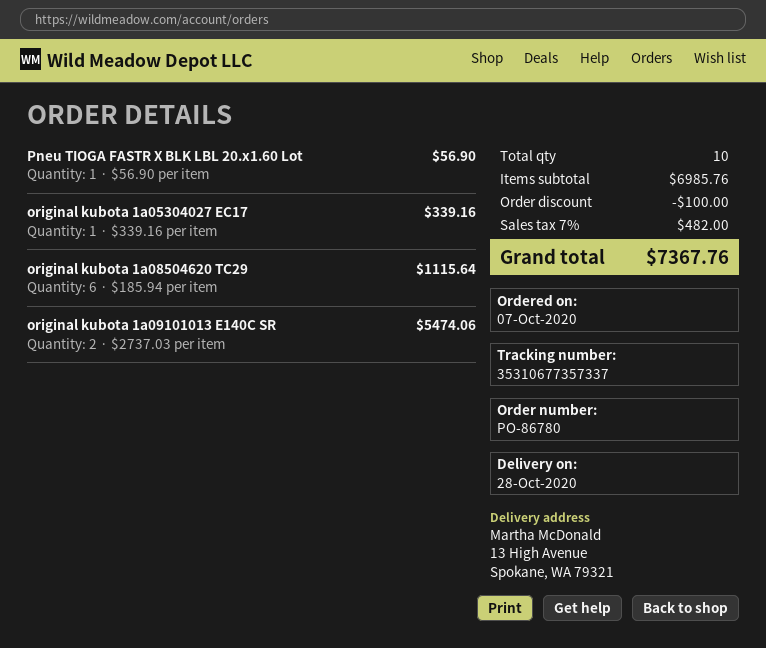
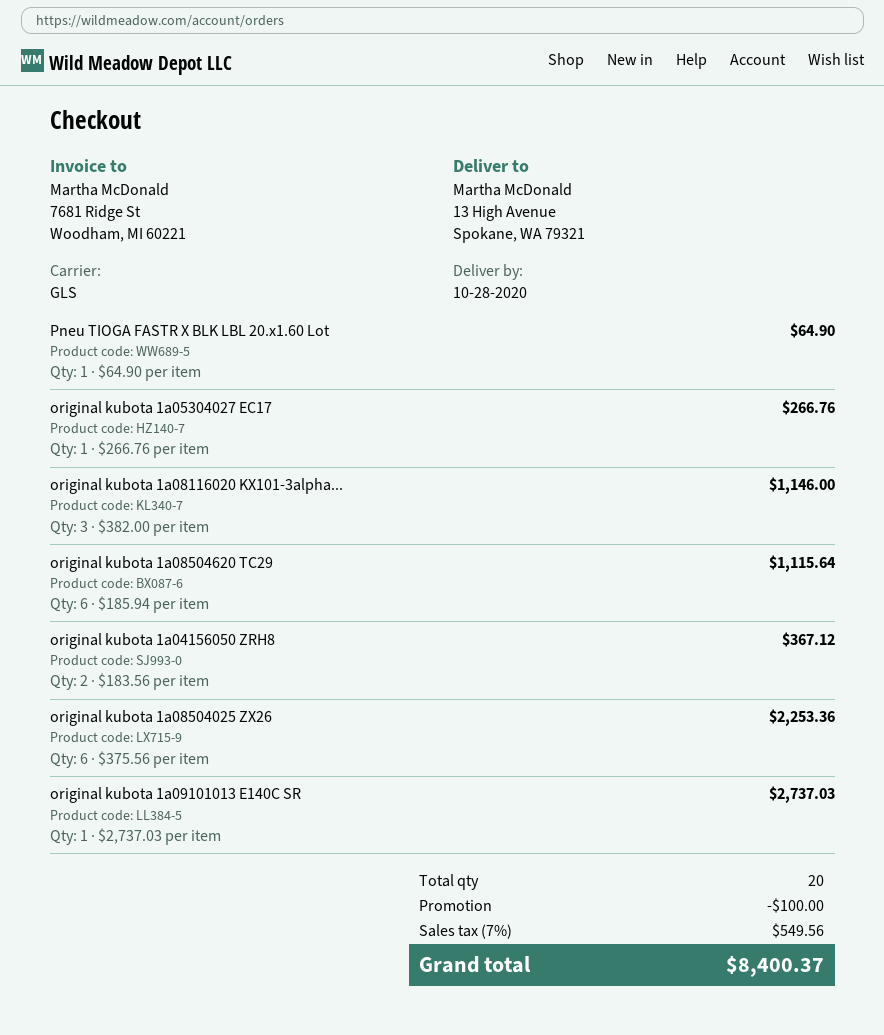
Pneu TIOGA FASTR X BLK LBL 20.x1.60 Lot: 1 x 56.90 = 56.90 -> 1 x 64.90 = 64.90
original kubota 1a05304027 EC17: 1 x 339.16 = 339.16 -> 1 x 266.76 = 266.76
original kubota 1a09101013 E140C SR: 2 x 2737.03 = 5474.06 -> 1 x 2737.03 = 2737.03
original kubota 1a08116020 KX101-3alpha...: none -> 3 x 382.00 = 1146.00
original kubota 1a04156050 ZRH8: none -> 2 x 183.56 = 367.12
original kubota 1a08504025 ZX26: none -> 6 x 375.56 = 2253.36
total quantity: 10 -> 20
tax: 7% = 482.00 -> 7% = 549.56
total: 7367.76 -> 8400.37

